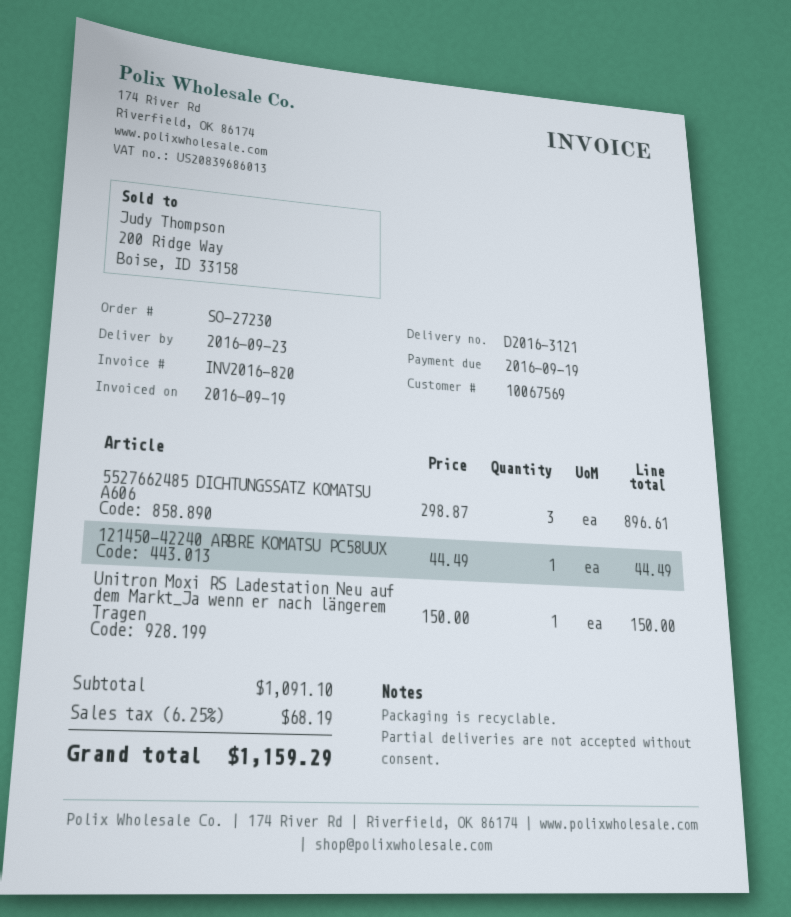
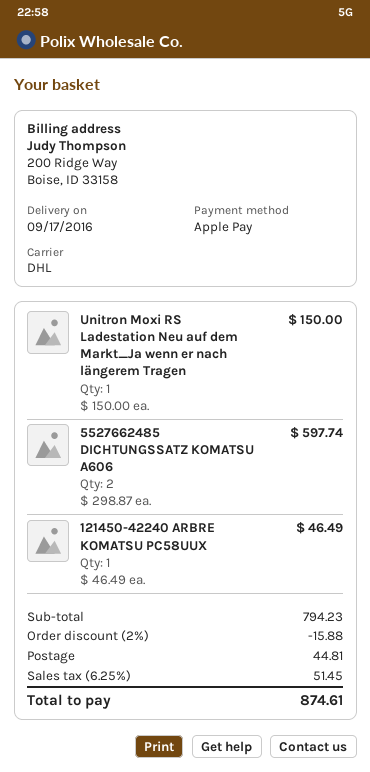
delivery date: 2016-09-23 -> 2016-09-17
5527662485 DICHTUNGSSATZ KOMATSU A606: 3 x 298.87 = 896.61 -> 2 x 298.87 = 597.74
121450-42240 ARBRE KOMATSU PC58UUX: 1 x 44.49 = 44.49 -> 1 x 46.49 = 46.49
subtotal: 1091.10 -> 794.23
discount: none -> 2% = 15.88
shipping: none -> 44.81
tax: 6.25% = 68.19 -> 6.25% = 51.45
total: 1159.29 -> 874.61

